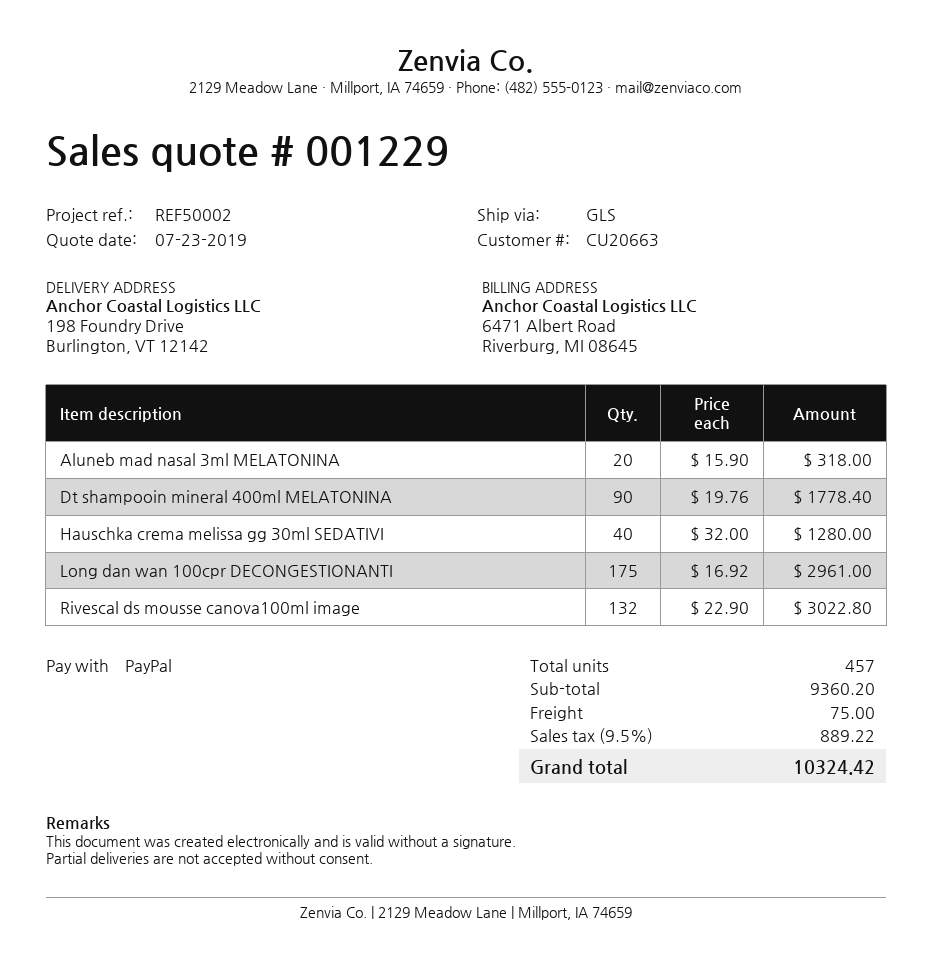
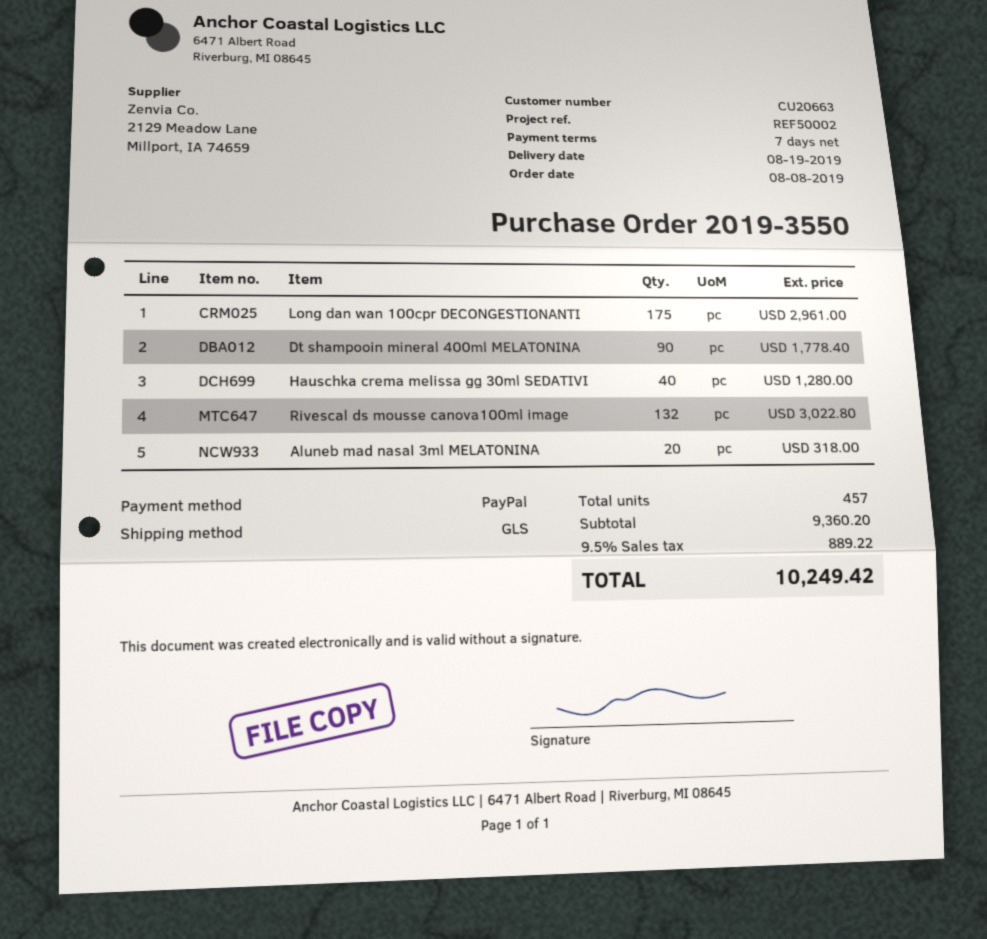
shipping: 75.00 -> none
total: 10324.42 -> 10249.42

